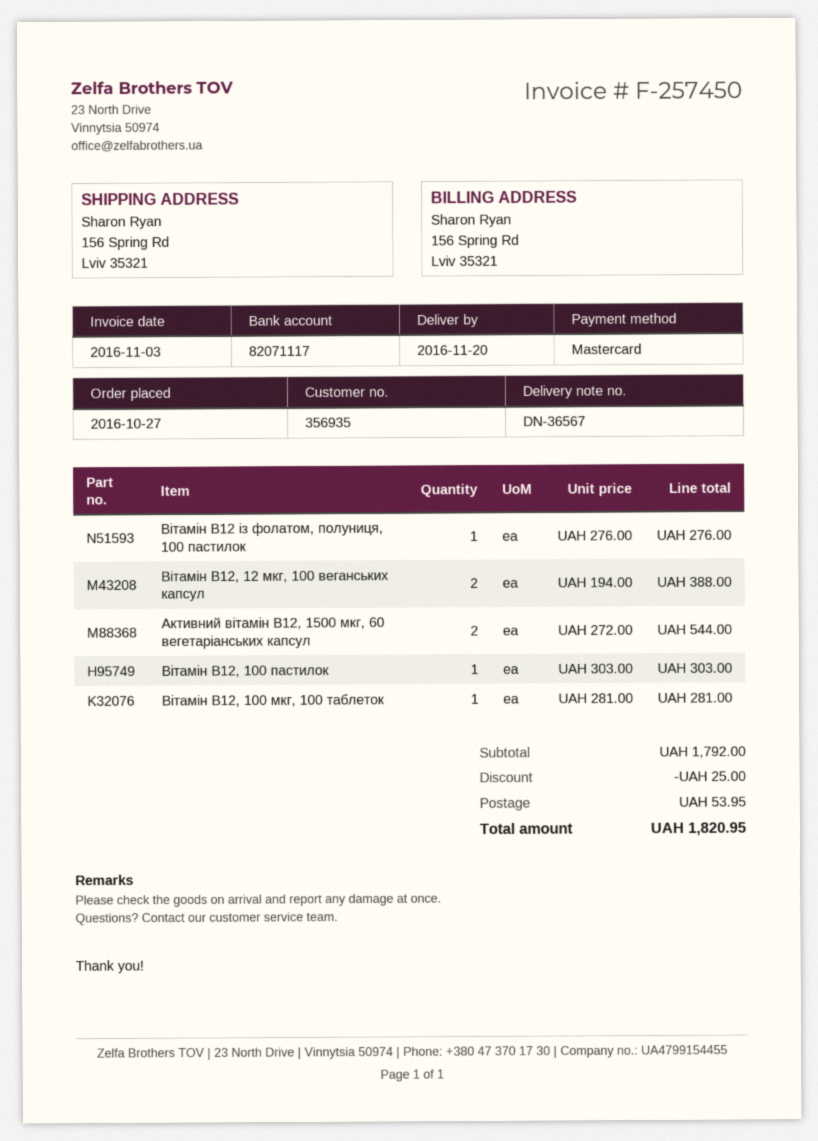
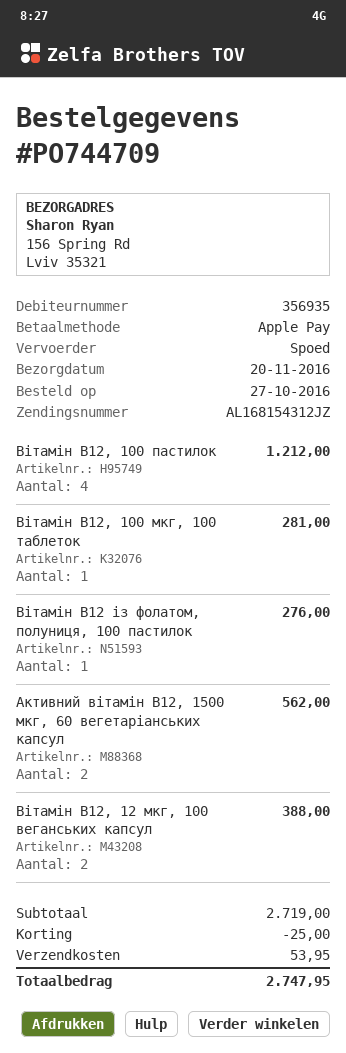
payment method: Mastercard -> Apple Pay
Активний вітамін B12, 1500 мкг, 60 вегетаріанських капсул: 2 for 544.00 -> 2 for 562.00
Вітамін B12, 100 пастилок: 1 for 303.00 -> 4 for 1212.00
subtotal: 1792.00 -> 2719.00
total: 1820.95 -> 2747.95

